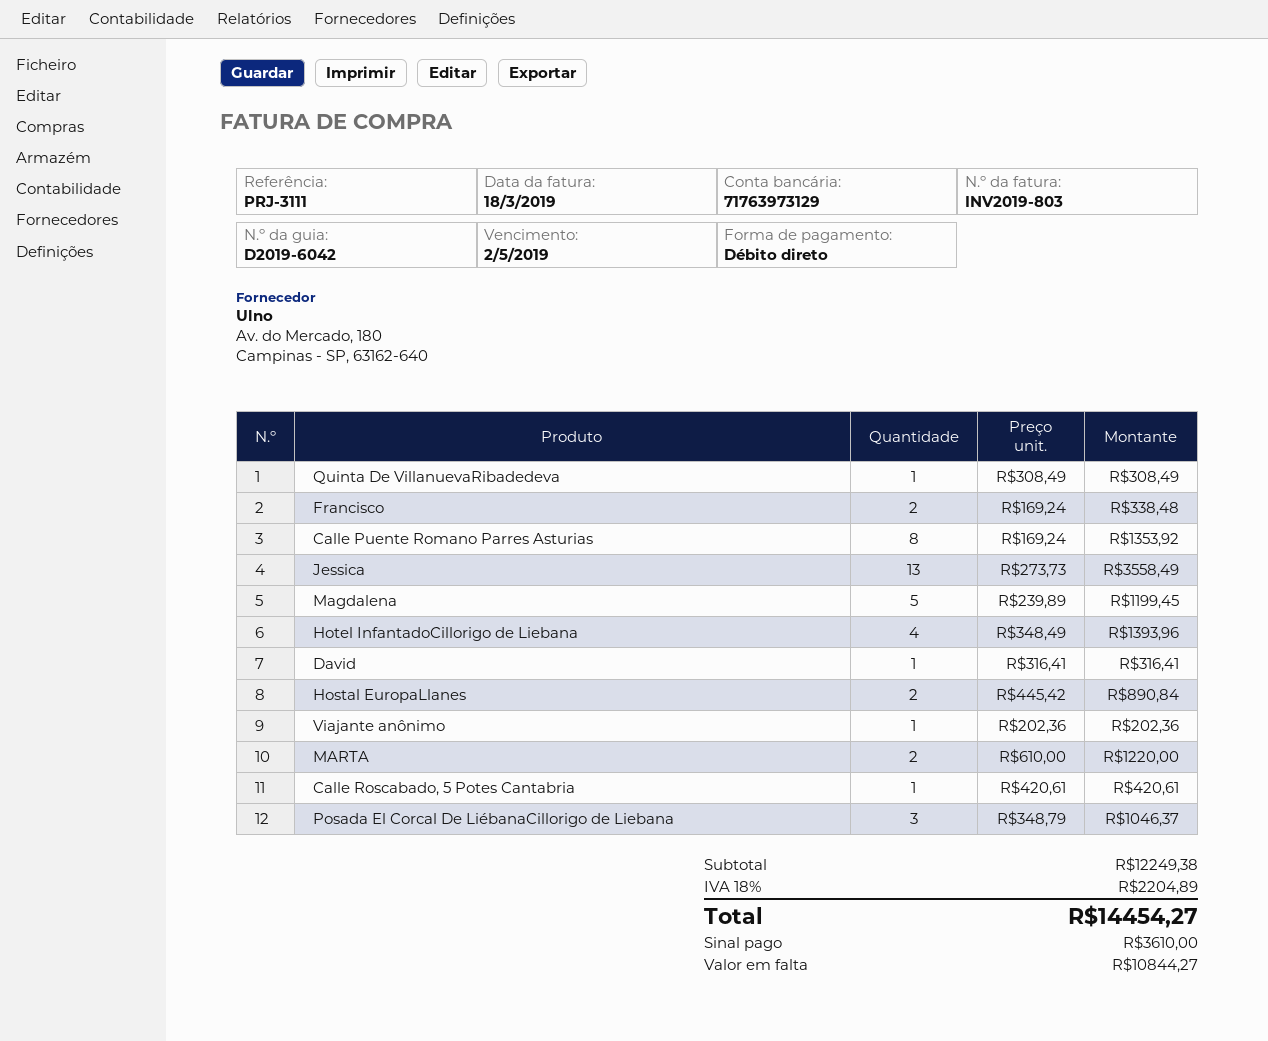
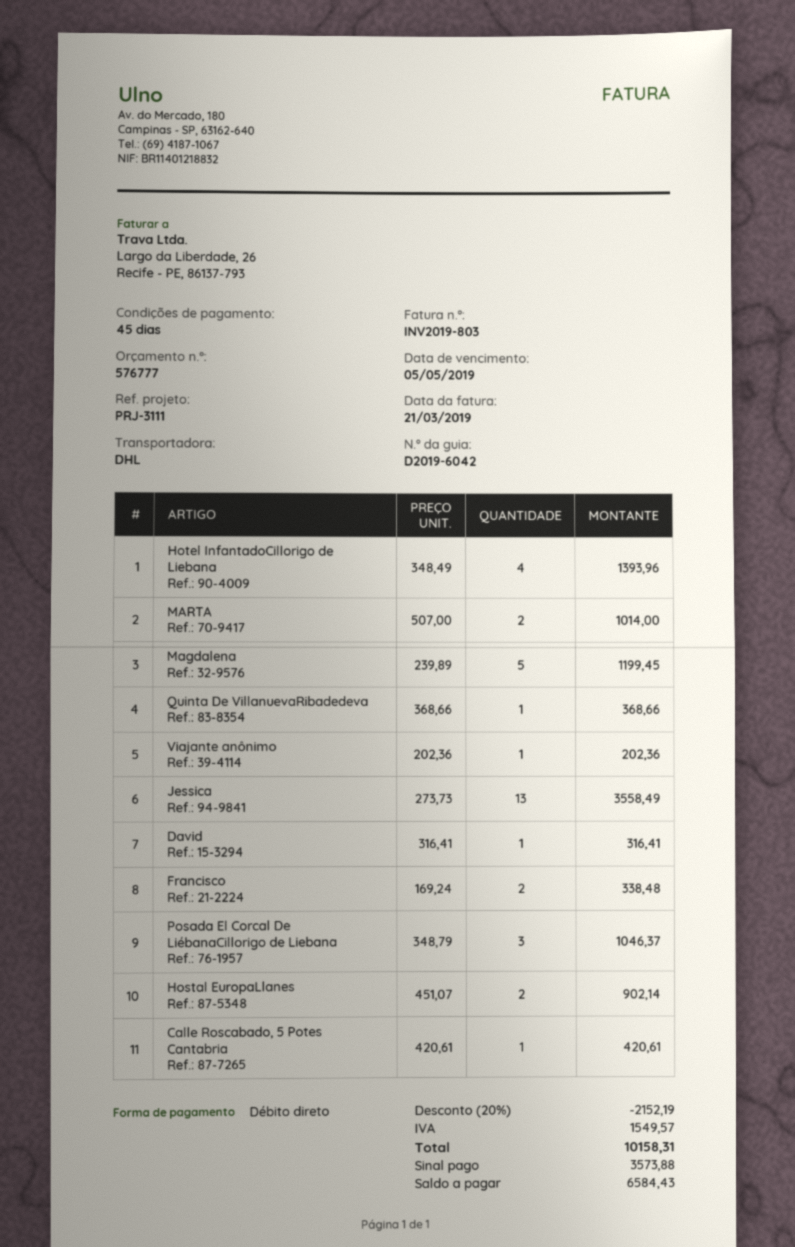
invoice date: 2019-03-18 -> 2019-03-21
due date: 2019-05-02 -> 2019-05-05
Quinta De VillanuevaRibadedeva: 1 x 308.49 = 308.49 -> 1 x 368.66 = 368.66
Calle Puente Romano Parres Asturias: 8 x 169.24 = 1353.92 -> none
Hostal EuropaLlanes: 2 x 445.42 = 890.84 -> 2 x 451.07 = 902.14
MARTA: 2 x 610.00 = 1220.00 -> 2 x 507.00 = 1014.00
discount: none -> 20% = 2152.19
tax: 2204.89 -> 1549.57
total: 14454.27 -> 10158.31
deposit: 3610.00 -> 3573.88
balance: 10844.27 -> 6584.43

